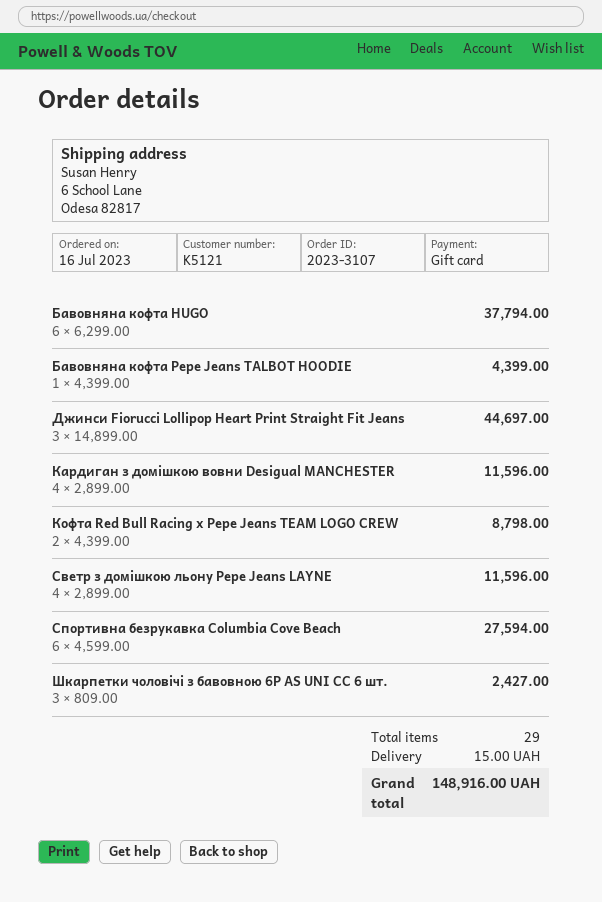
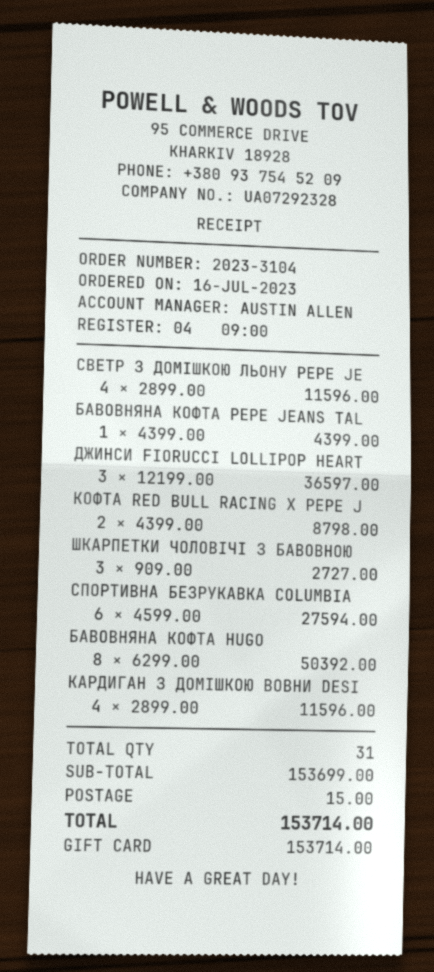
order number: 2023-3107 -> 2023-3104
Бавовняна кофта HUGO: 6 x 6299.00 = 37794.00 -> 8 x 6299.00 = 50392.00
Джинси Fiorucci Lollipop Heart Print Straight Fit Jeans: 3 x 14899.00 = 44697.00 -> 3 x 12199.00 = 36597.00
Шкарпетки чоловічі з бавовною 6P AS UNI CC 6 шт.: 3 x 809.00 = 2427.00 -> 3 x 909.00 = 2727.00
total quantity: 29 -> 31
total: 148916.00 -> 153714.00

